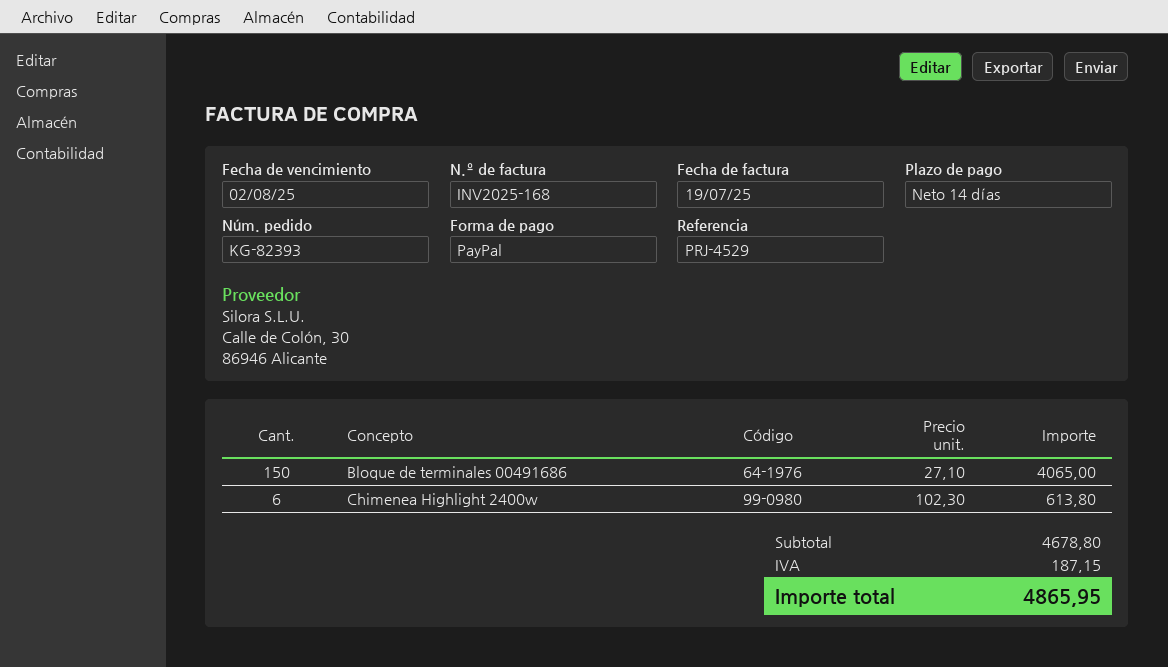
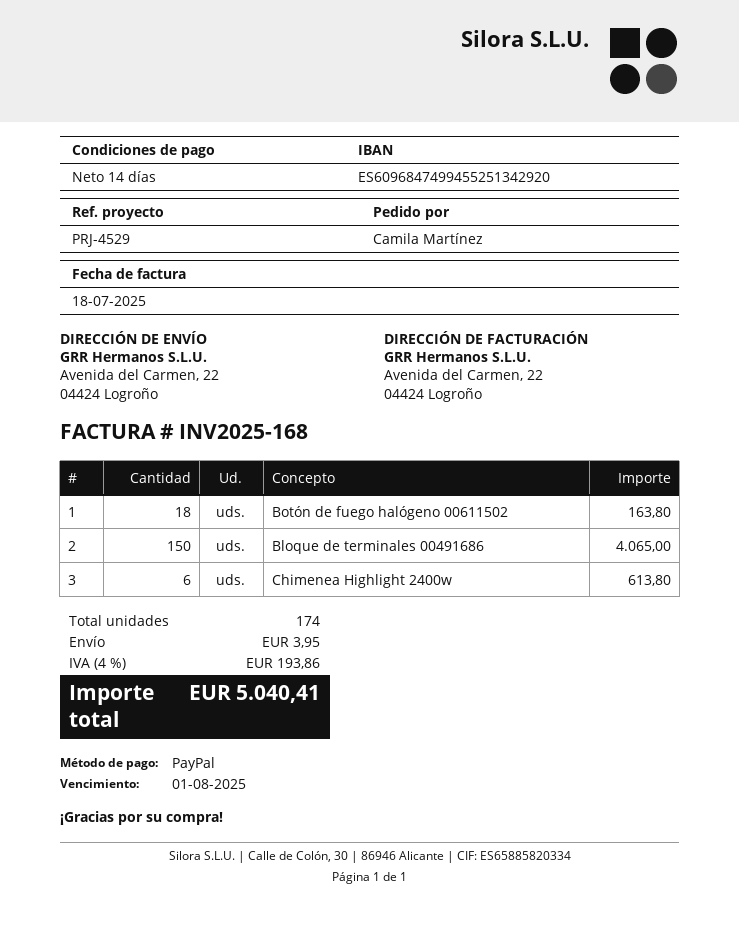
invoice date: 2025-07-19 -> 2025-07-18
due date: 2025-08-02 -> 2025-08-01
Botón de fuego halógeno 00611502: none -> 18 for 163.80
shipping: none -> 3.95
tax: 187.15 -> 193.86
total: 4865.95 -> 5040.41

